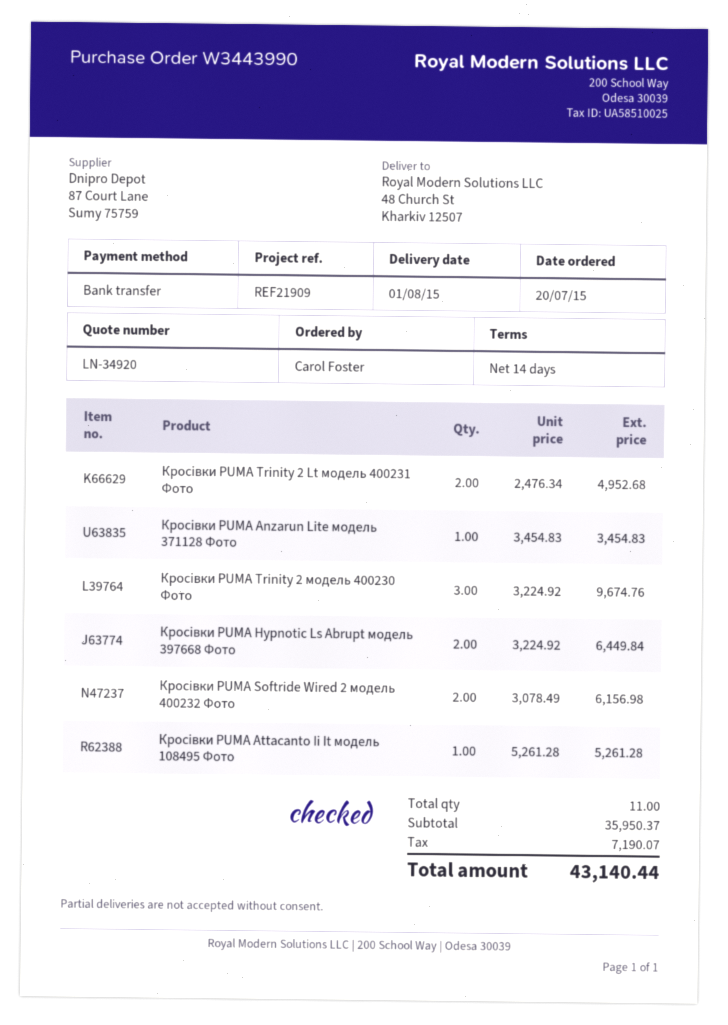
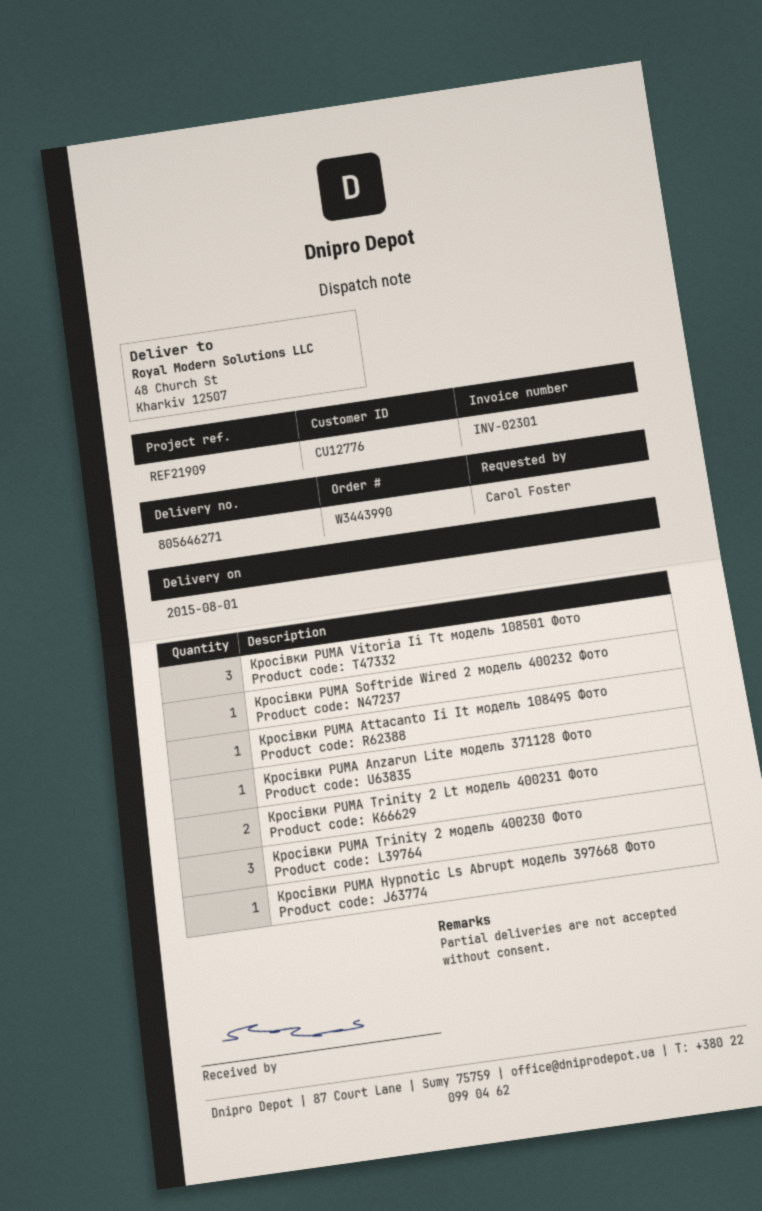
Кросівки PUMA Hypnotic Ls Abrupt модель 397668 Фото: 2 -> 1
Кросівки PUMA Softride Wired 2 модель 400232 Фото: 2 -> 1
Кросівки PUMA Vitoria Ii Tt модель 108501 Фото: none -> 3

